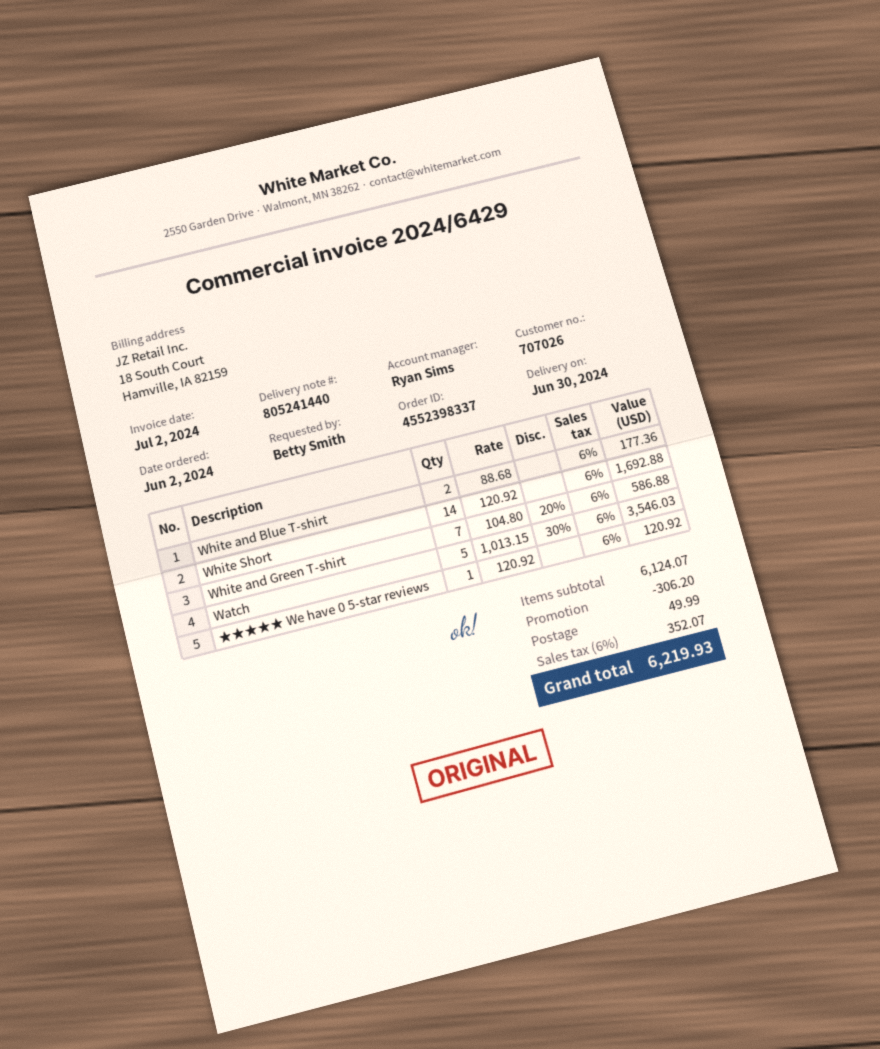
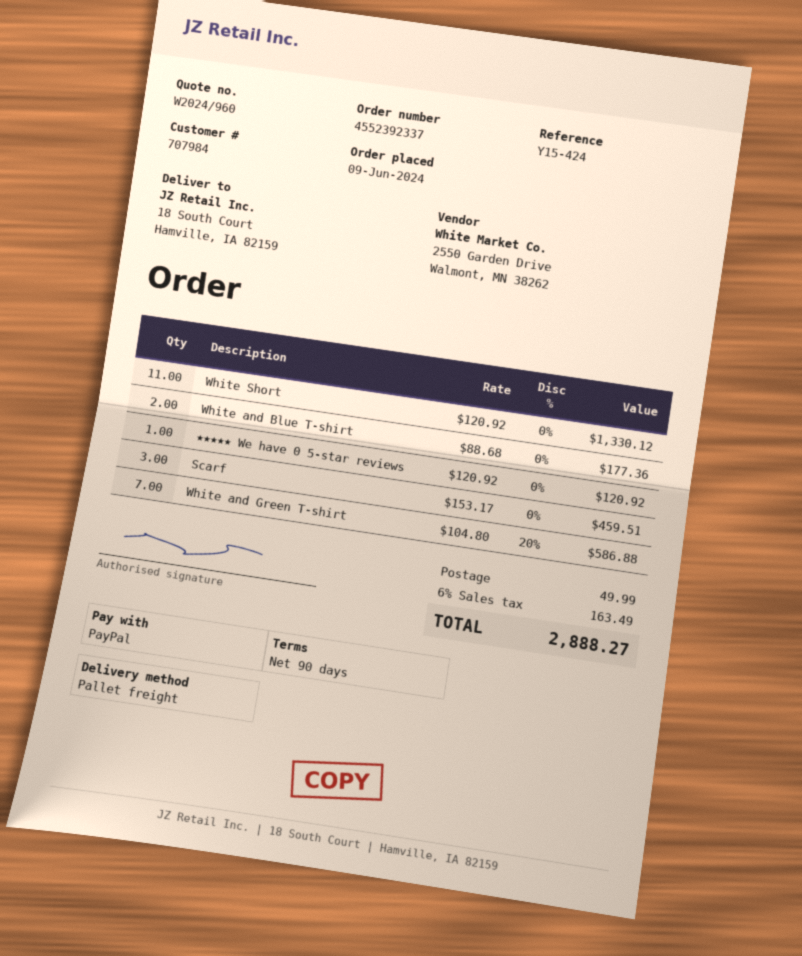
order number: 4552398337 -> 4552392337
order date: 2024-06-02 -> 2024-06-09
customer number: 707026 -> 707984
White Short: 14 x 120.92 = 1692.88 -> 11 x 120.92 = 1330.12
Watch: 5 x 1013.15 - 30% = 3546.03 -> none
Scarf: none -> 3 x 153.17 = 459.51
discount: 306.20 -> none
tax: 6% = 352.07 -> 6% = 163.49
total: 6219.93 -> 2888.27

